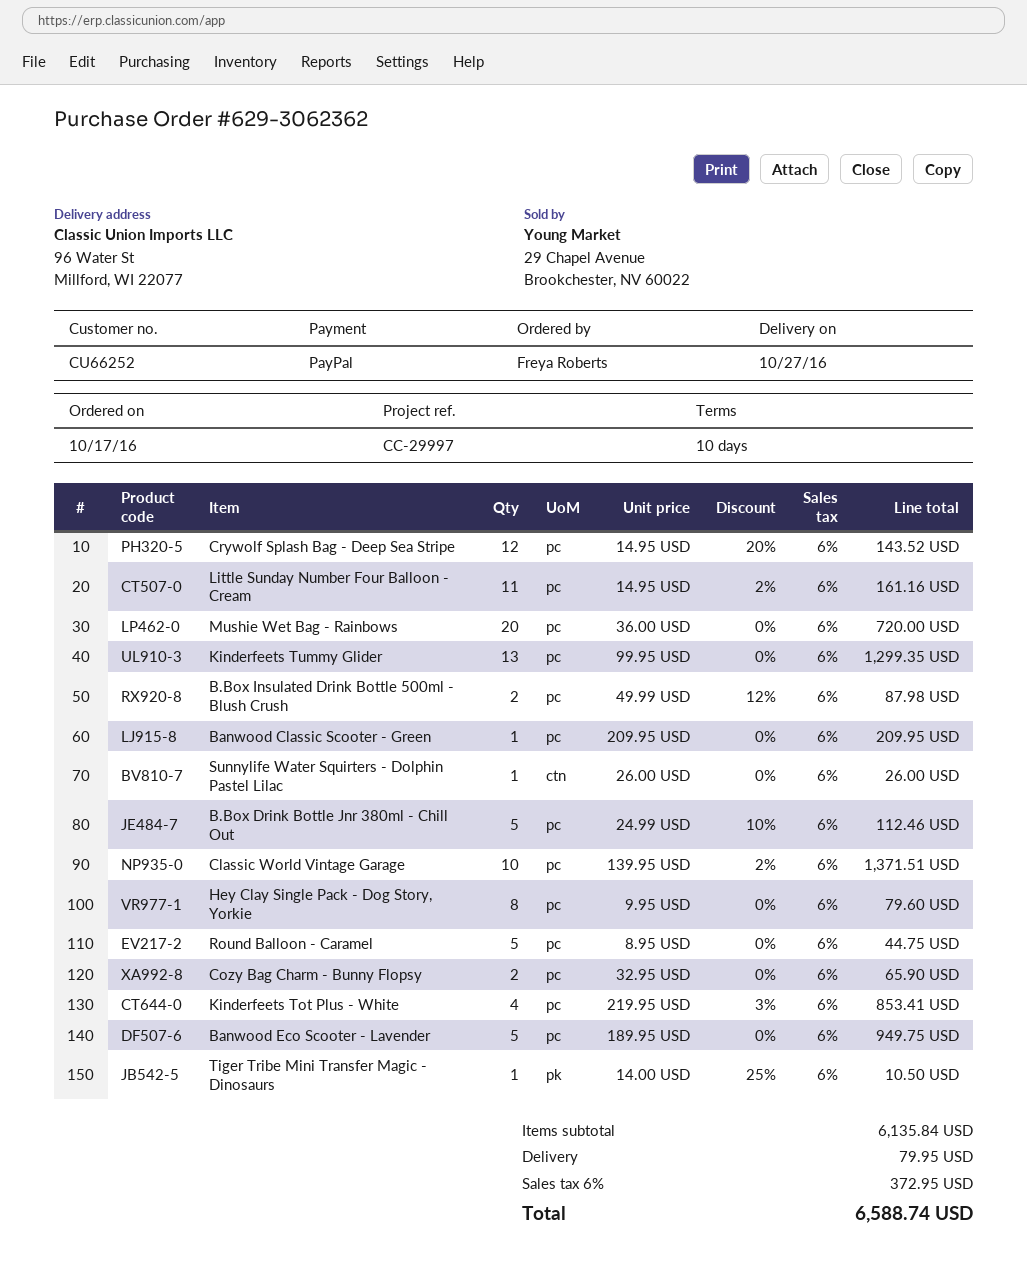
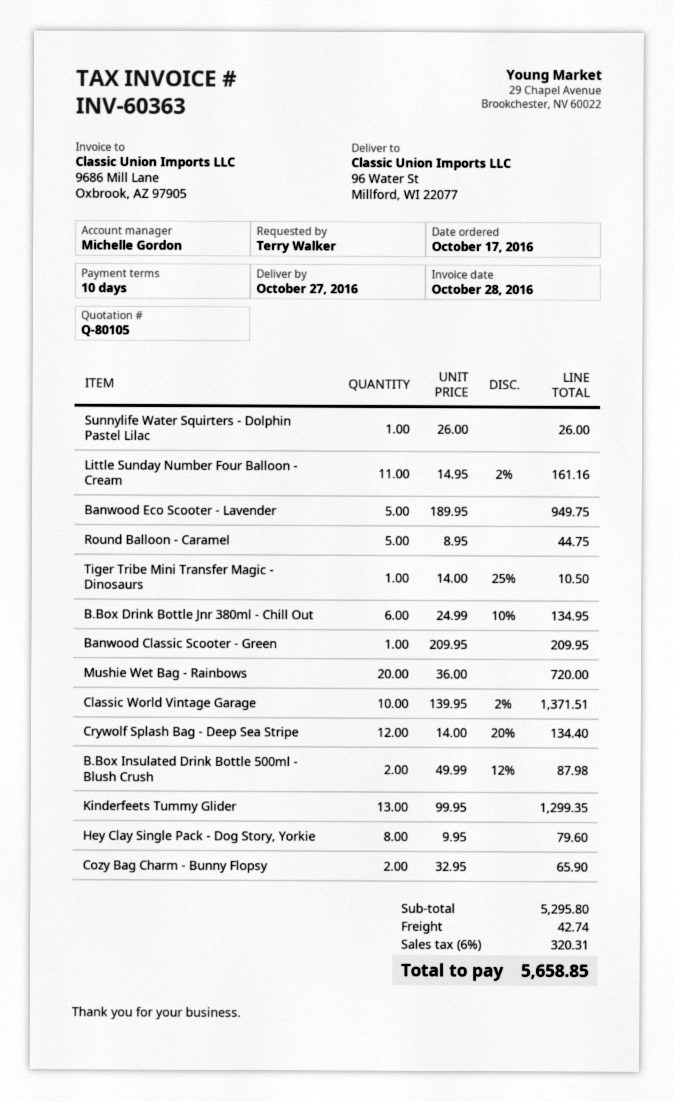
ordered by: Freya Roberts -> Terry Walker
Crywolf Splash Bag - Deep Sea Stripe: 12 x 14.95 - 20% = 143.52 -> 12 x 14.00 - 20% = 134.40
B.Box Drink Bottle Jnr 380ml - Chill Out: 5 x 24.99 - 10% = 112.46 -> 6 x 24.99 - 10% = 134.95
Kinderfeets Tot Plus - White: 4 x 219.95 - 3% = 853.41 -> none
subtotal: 6135.84 -> 5295.80
shipping: 79.95 -> 42.74
tax: 6% = 372.95 -> 6% = 320.31
total: 6588.74 -> 5658.85

